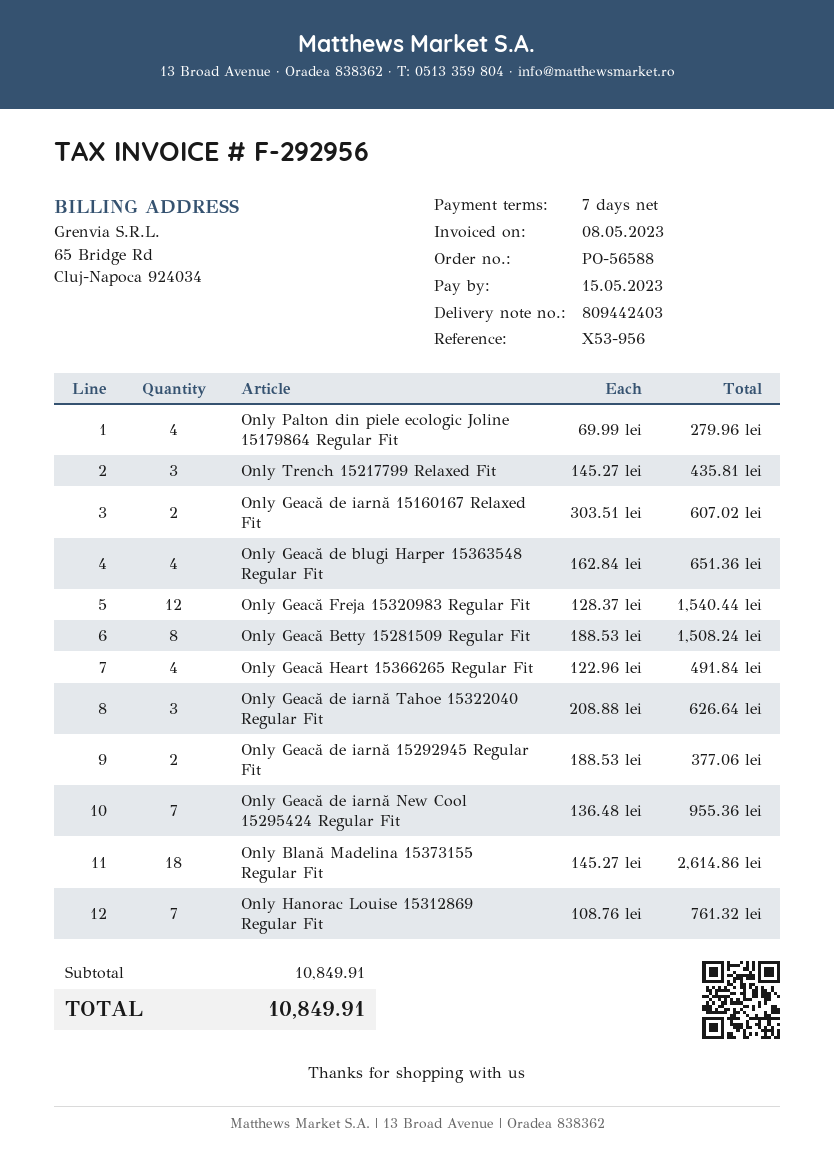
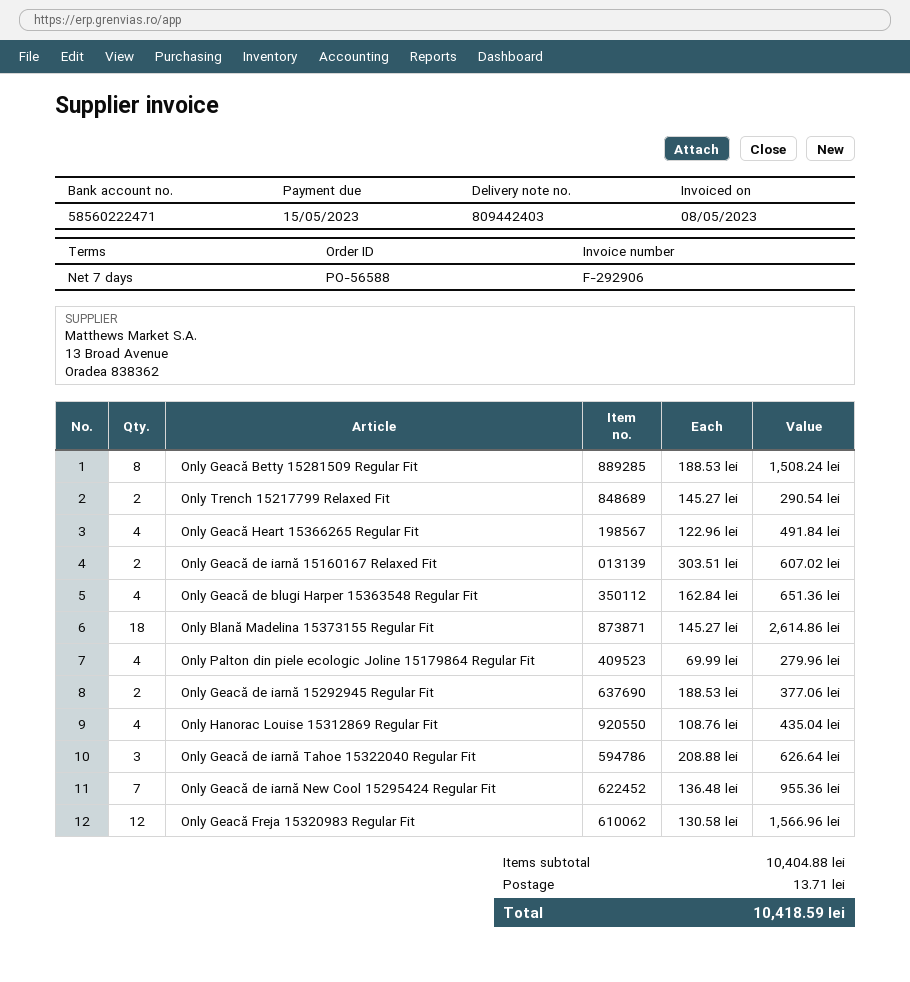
invoice number: F-292956 -> F-292906
Only Trench 15217799 Relaxed Fit: 3 x 145.27 = 435.81 -> 2 x 145.27 = 290.54
Only Geacă Freja 15320983 Regular Fit: 12 x 128.37 = 1540.44 -> 12 x 130.58 = 1566.96
Only Hanorac Louise 15312869 Regular Fit: 7 x 108.76 = 761.32 -> 4 x 108.76 = 435.04
subtotal: 10849.91 -> 10404.88
shipping: none -> 13.71
total: 10849.91 -> 10418.59

